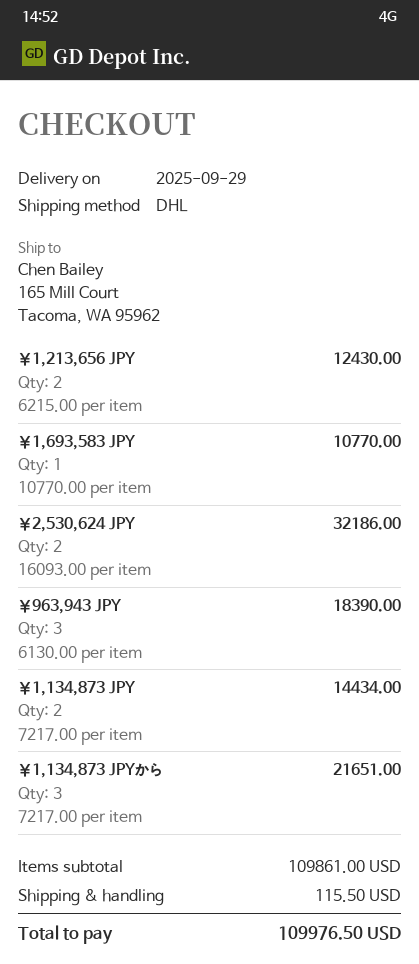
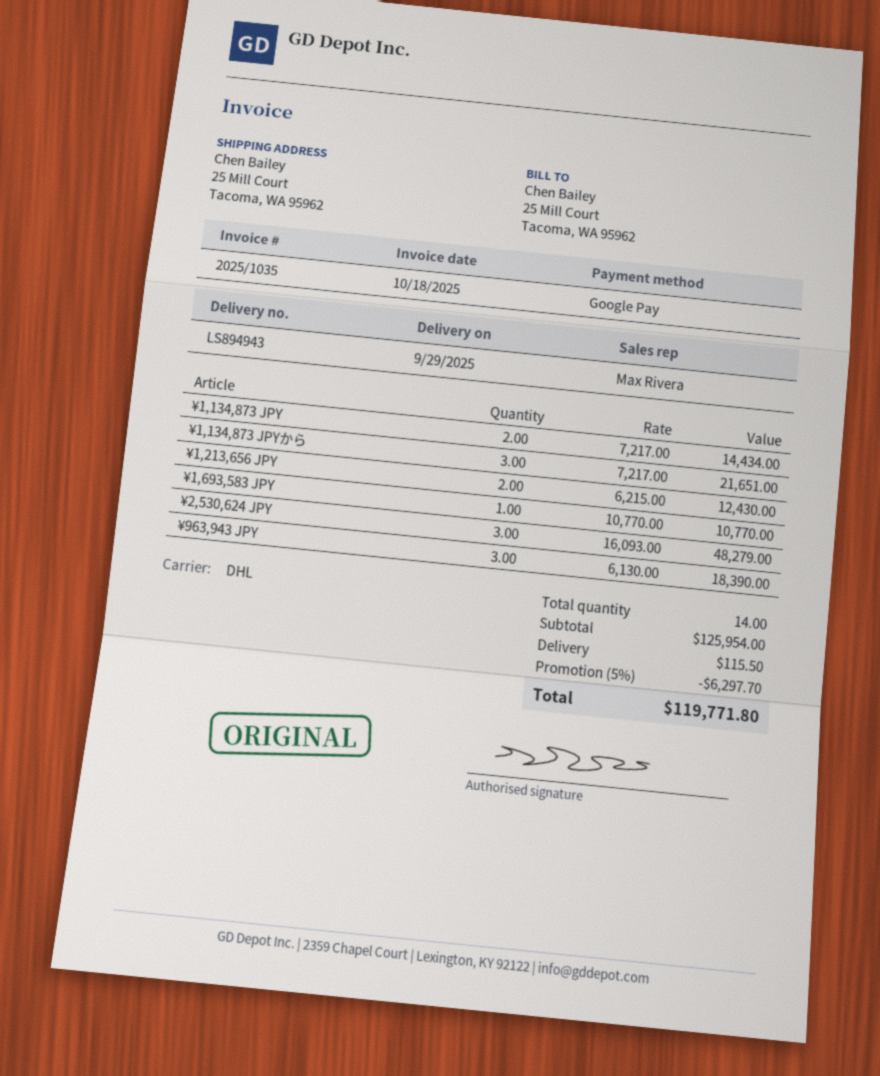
ship to: 165 Mill Court, Tacoma, WA 95962 -> 25 Mill Court, Tacoma, WA 95962
¥2,530,624 JPY: 2 x 16093.00 = 32186.00 -> 3 x 16093.00 = 48279.00
subtotal: 109861.00 -> 125954.00
discount: none -> 5% = 6297.70
total: 109976.50 -> 119771.80

